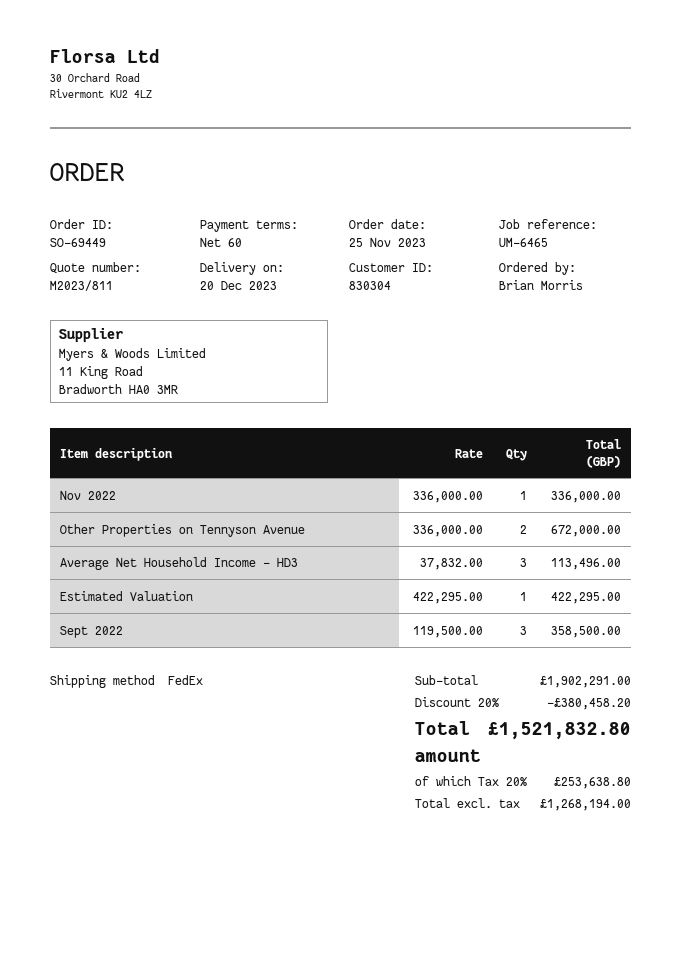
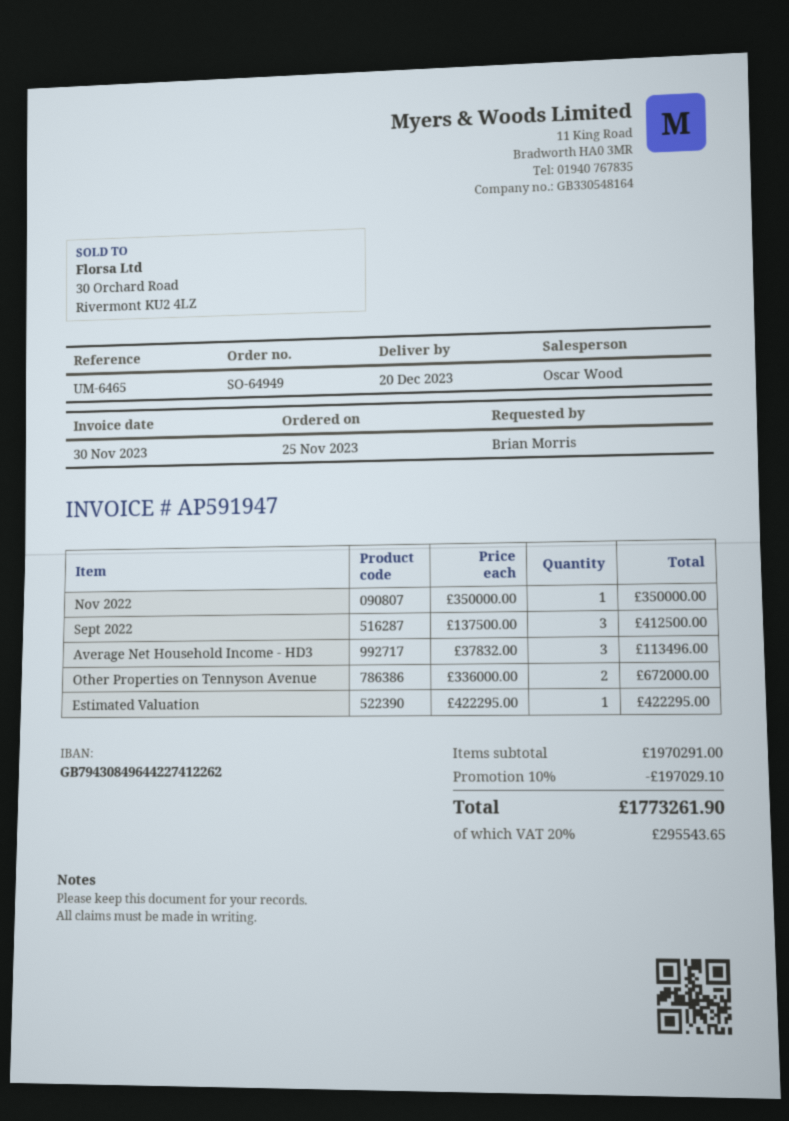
order number: SO-69449 -> SO-64949
Nov 2022: 1 x 336000.00 = 336000.00 -> 1 x 350000.00 = 350000.00
Sept 2022: 3 x 119500.00 = 358500.00 -> 3 x 137500.00 = 412500.00
subtotal: 1902291.00 -> 1970291.00
discount: 20% = 380458.20 -> 10% = 197029.10
tax: 20% = 253638.80 -> 20% = 295543.65
total: 1521832.80 -> 1773261.90

